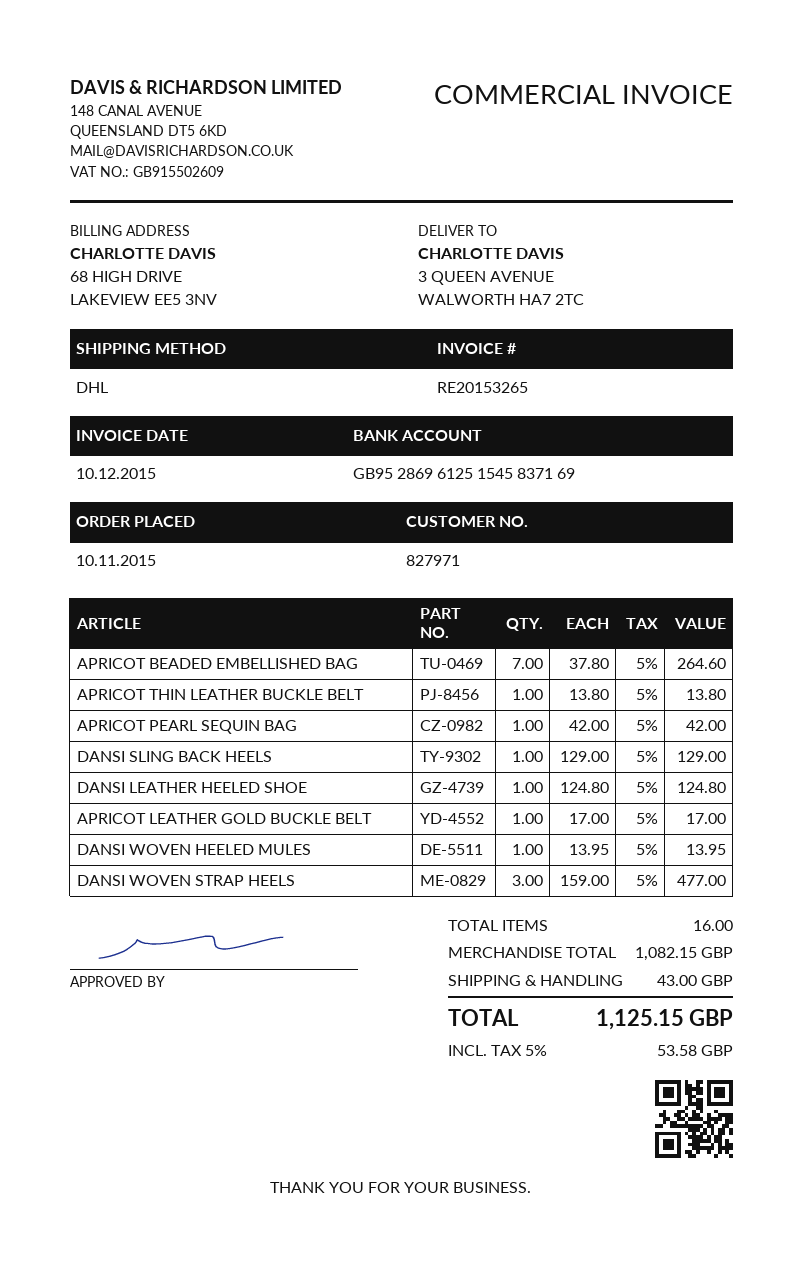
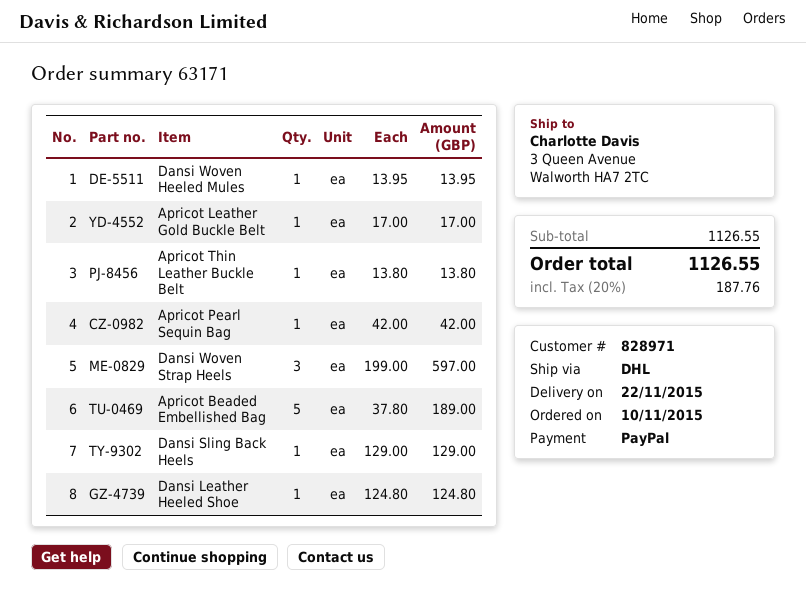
customer number: 827971 -> 828971
APRICOT BEADED EMBELLISHED BAG: 7 x 37.80 = 264.60 -> 5 x 37.80 = 189.00
DANSI WOVEN STRAP HEELS: 3 x 159.00 = 477.00 -> 3 x 199.00 = 597.00
subtotal: 1082.15 -> 1126.55
shipping: 43.00 -> none
tax: 5% = 53.58 -> 20% = 187.76
total: 1125.15 -> 1126.55

